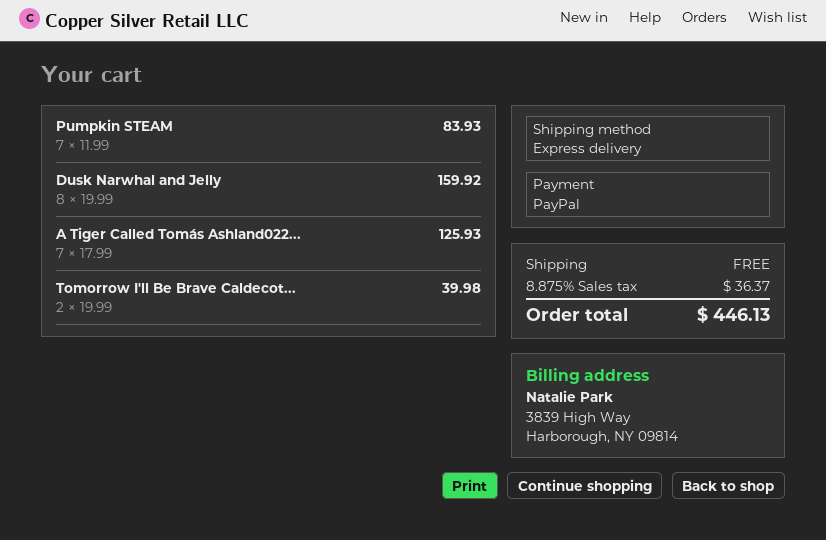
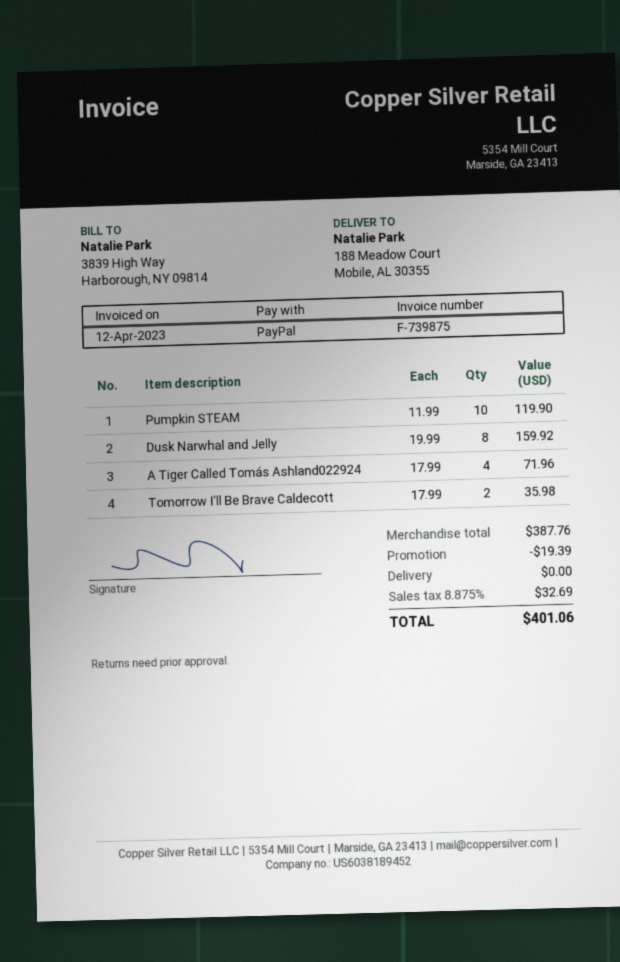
Pumpkin STEAM: 7 x 11.99 = 83.93 -> 10 x 11.99 = 119.90
A Tiger Called Tomás Ashland022...: 7 x 17.99 = 125.93 -> 4 x 17.99 = 71.96
Tomorrow I'll Be Brave Caldecot...: 2 x 19.99 = 39.98 -> 2 x 17.99 = 35.98
discount: none -> 19.39
tax: 8.875% = 36.37 -> 8.875% = 32.69
total: 446.13 -> 401.06

